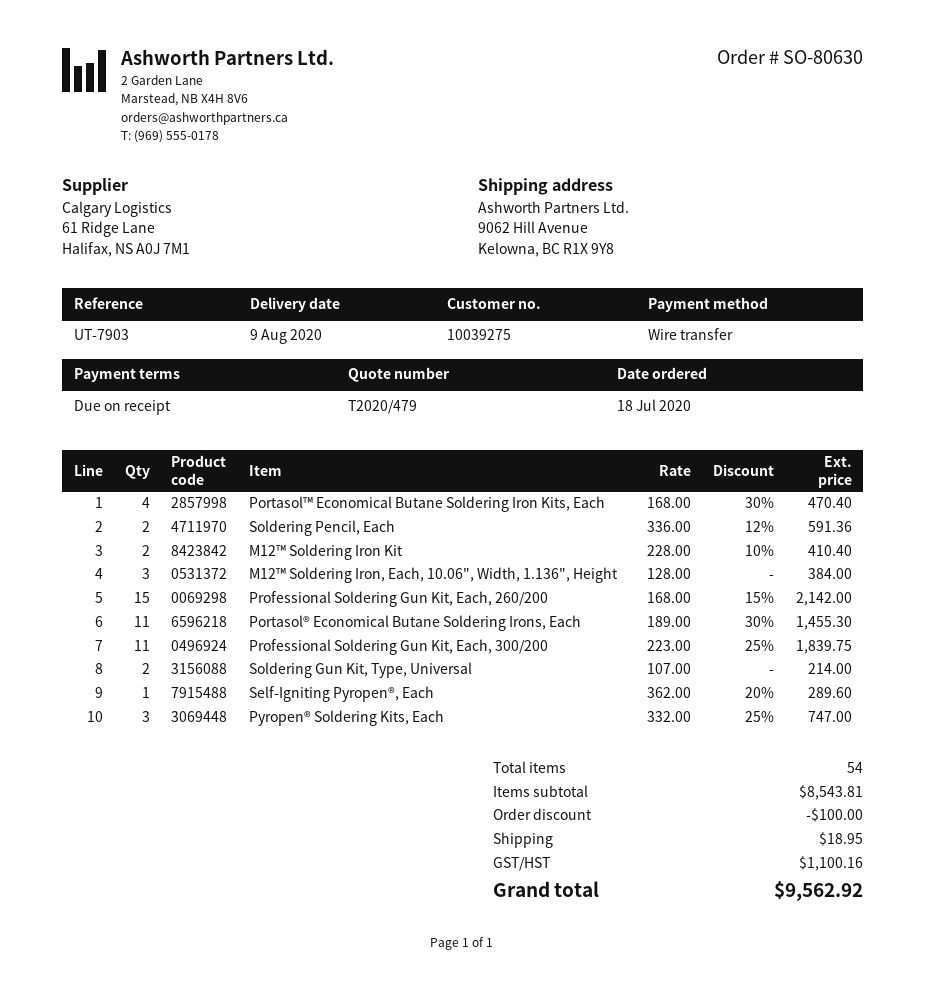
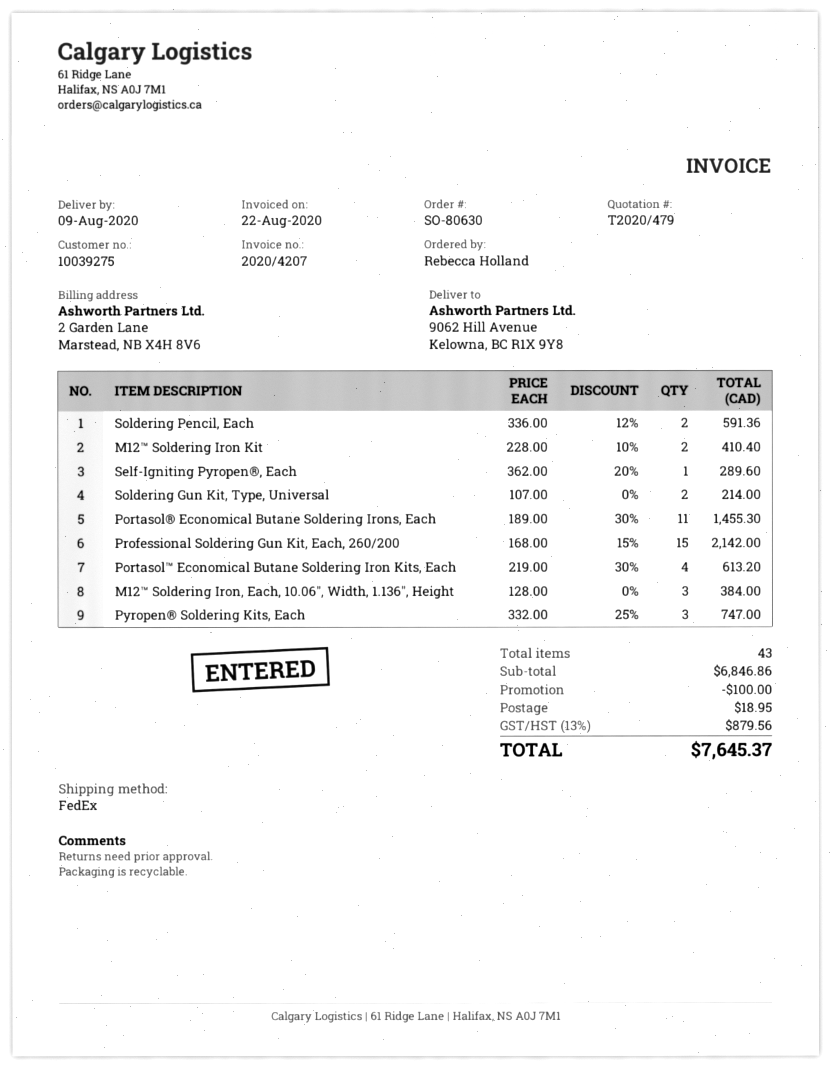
Portasol™ Economical Butane Soldering Iron Kits, Each: 4 x 168.00 - 30% = 470.40 -> 4 x 219.00 - 30% = 613.20
Professional Soldering Gun Kit, Each, 300/200: 11 x 223.00 - 25% = 1839.75 -> none
total quantity: 54 -> 43
subtotal: 8543.81 -> 6846.86
tax: 1100.16 -> 879.56
total: 9562.92 -> 7645.37

